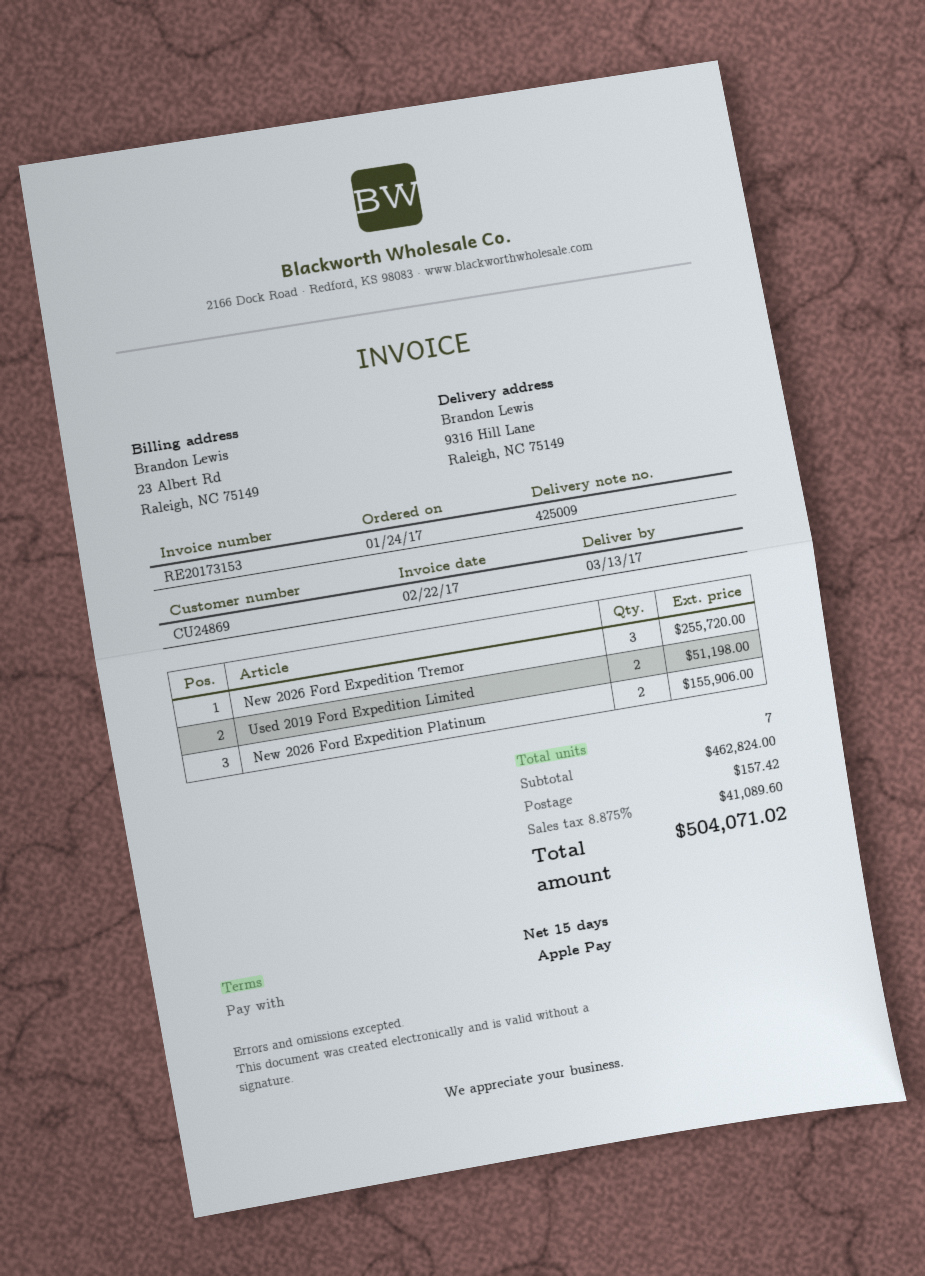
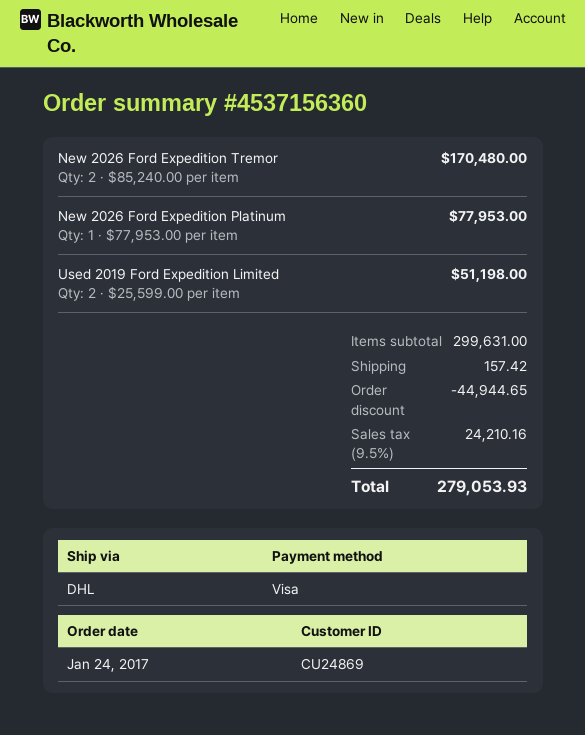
payment method: Apple Pay -> Visa
New 2026 Ford Expedition Tremor: 3 for 255720.00 -> 2 for 170480.00
New 2026 Ford Expedition Platinum: 2 for 155906.00 -> 1 for 77953.00
subtotal: 462824.00 -> 299631.00
discount: none -> 44944.65
tax: 8.875% = 41089.60 -> 9.5% = 24210.16
total: 504071.02 -> 279053.93

